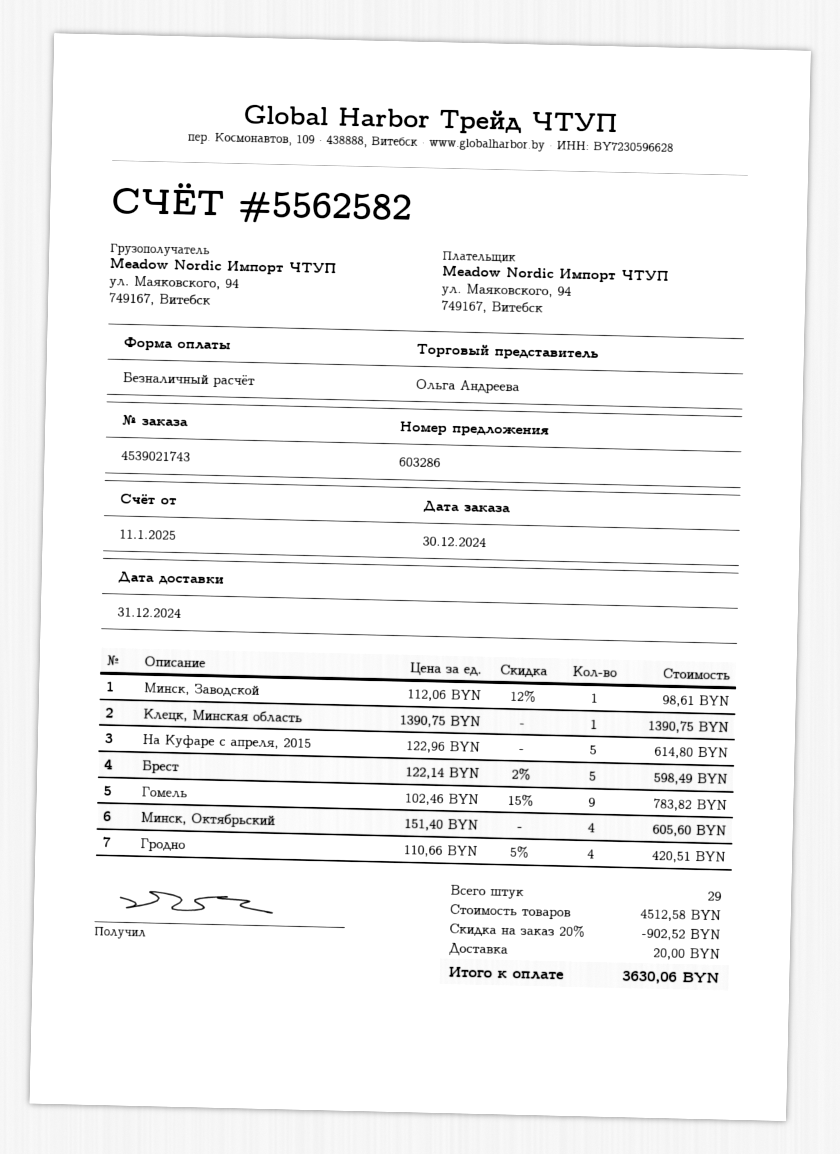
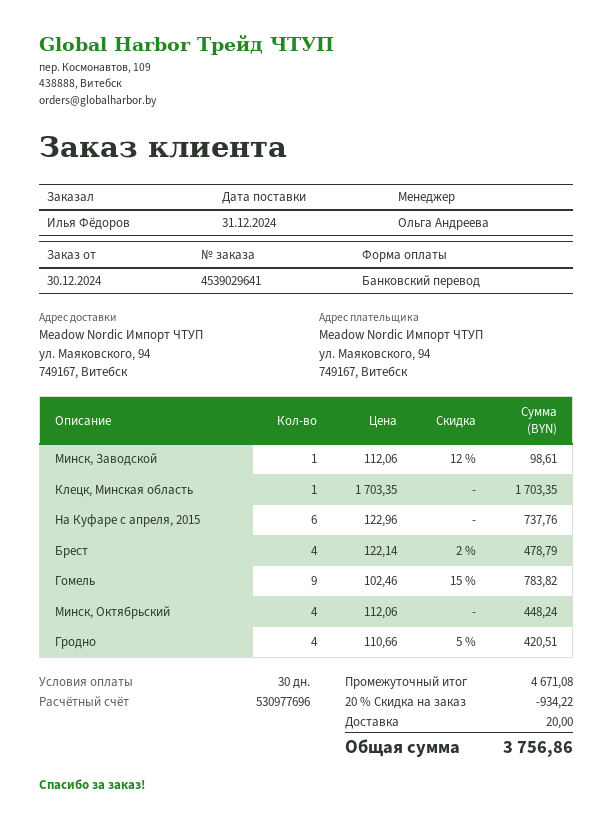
order number: 4539021743 -> 4539029641
Клецк, Минская область: 1 x 1390.75 = 1390.75 -> 1 x 1703.35 = 1703.35
На Куфаре с апреля, 2015: 5 x 122.96 = 614.80 -> 6 x 122.96 = 737.76
Брест: 5 x 122.14 - 2% = 598.49 -> 4 x 122.14 - 2% = 478.79
Минск, Октябрьский: 4 x 151.40 = 605.60 -> 4 x 112.06 = 448.24
subtotal: 4512.58 -> 4671.08
discount: 20% = 902.52 -> 20% = 934.22
total: 3630.06 -> 3756.86

